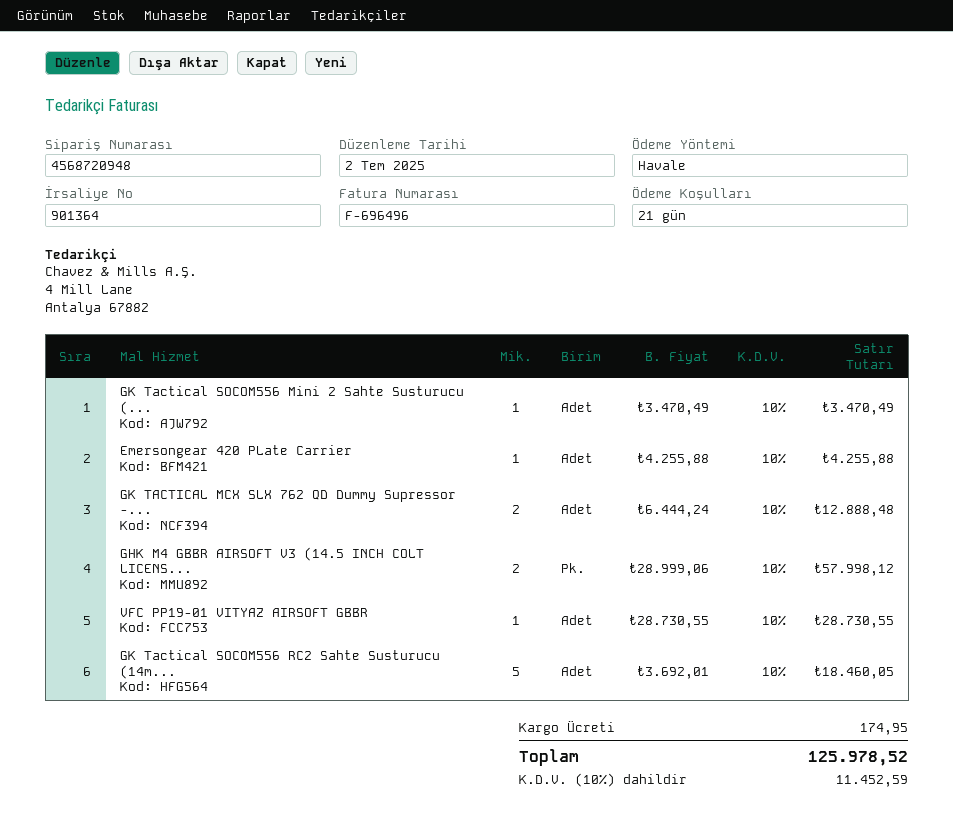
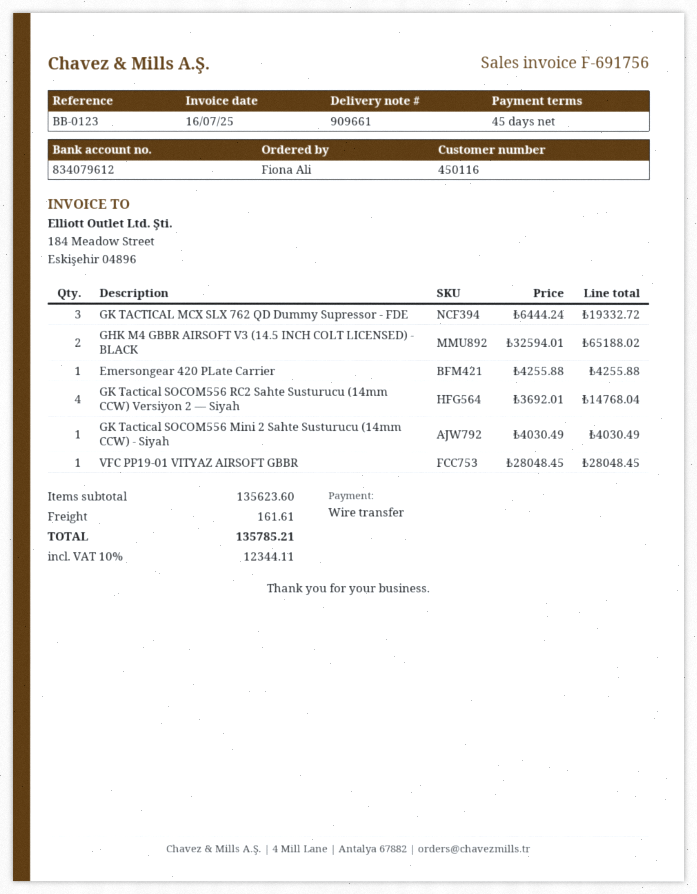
delivery note number: 901364 -> 909661
invoice number: F-696496 -> F-691756
invoice date: 2025-07-02 -> 2025-07-16
payment terms: 21 days -> 45 days
GK Tactical SOCOM556 Mini 2 Sahte Susturucu (...: 1 x 3470.49 = 3470.49 -> 1 x 4030.49 = 4030.49
GK TACTICAL MCX SLX 762 QD Dummy Supressor -...: 2 x 6444.24 = 12888.48 -> 3 x 6444.24 = 19332.72
GHK M4 GBBR AIRSOFT V3 (14.5 INCH COLT LICENS...: 2 x 28999.06 = 57998.12 -> 2 x 32594.01 = 65188.02
VFC PP19-01 VITYAZ AIRSOFT GBBR: 1 x 28730.55 = 28730.55 -> 1 x 28048.45 = 28048.45
GK Tactical SOCOM556 RC2 Sahte Susturucu (14m...: 5 x 3692.01 = 18460.05 -> 4 x 3692.01 = 14768.04
shipping: 174.95 -> 161.61
tax: 10% = 11452.59 -> 10% = 12344.11
total: 125978.52 -> 135785.21

